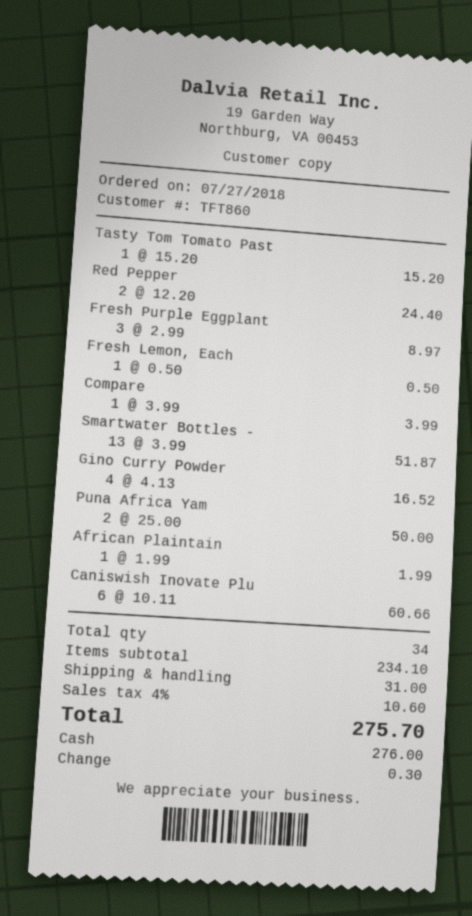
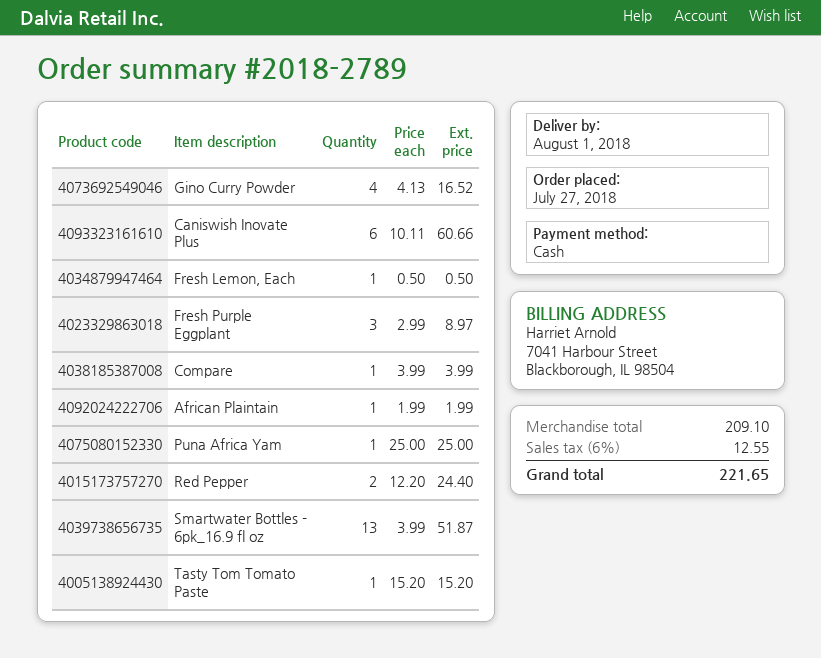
Puna Africa Yam: 2 x 25.00 = 50.00 -> 1 x 25.00 = 25.00
subtotal: 234.10 -> 209.10
shipping: 31.00 -> none
tax: 4% = 10.60 -> 6% = 12.55
total: 275.70 -> 221.65

